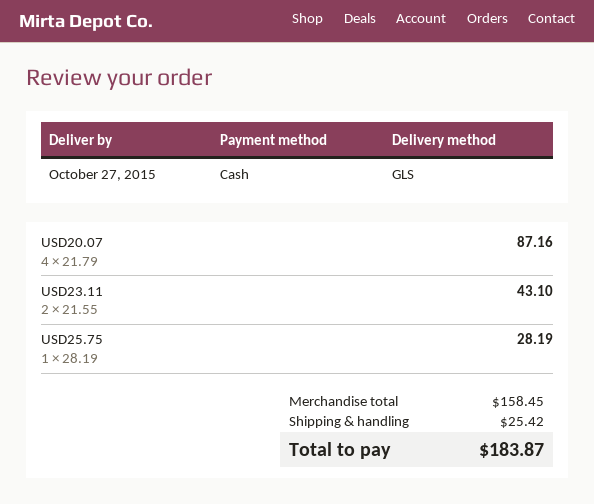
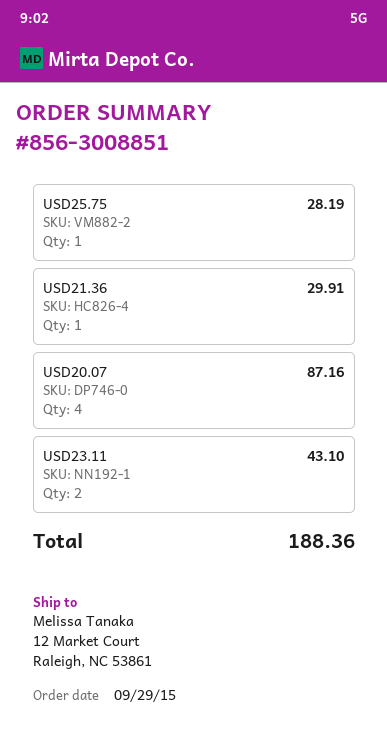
USD21.36: none -> 1 for 29.91
shipping: 25.42 -> none
total: 183.87 -> 188.36

